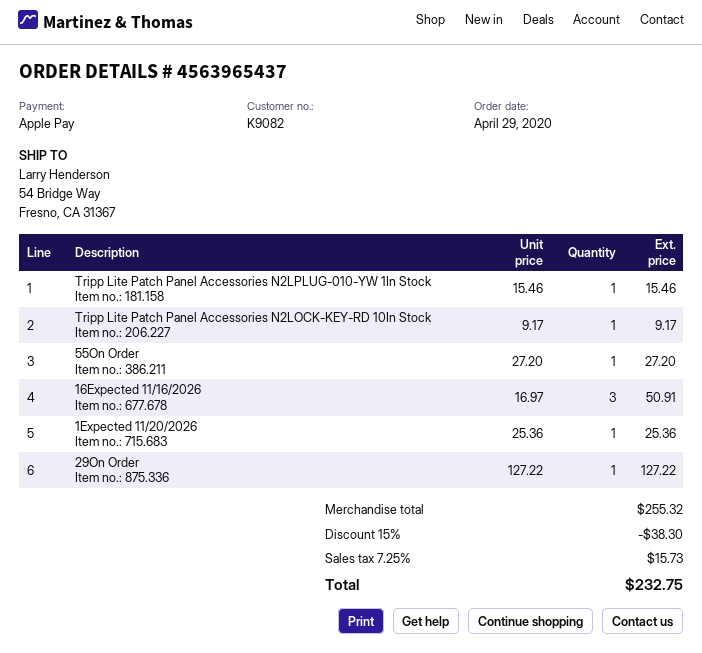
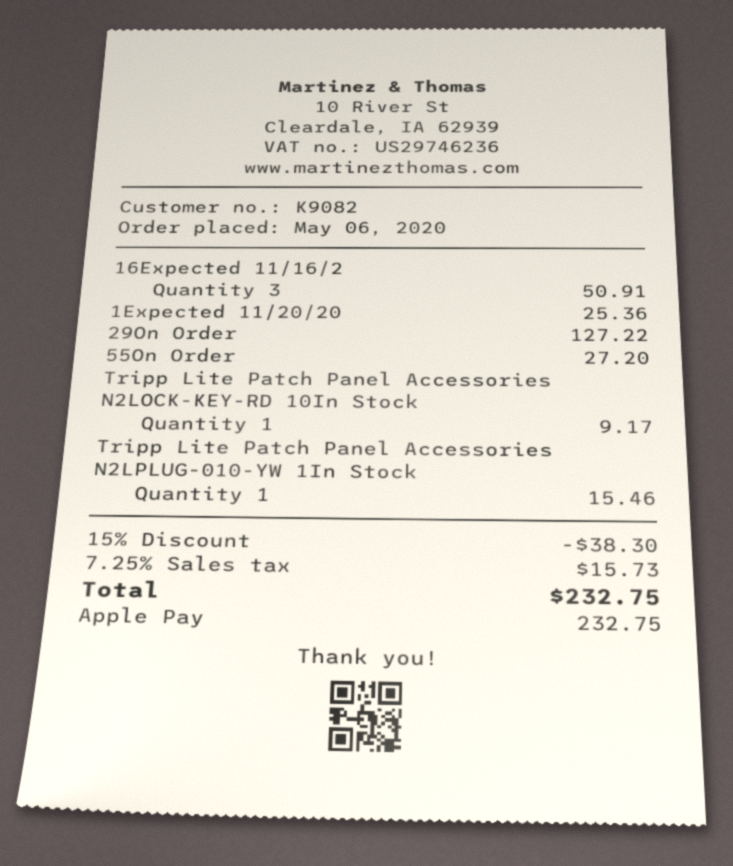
order date: 2020-04-29 -> 2020-05-06

